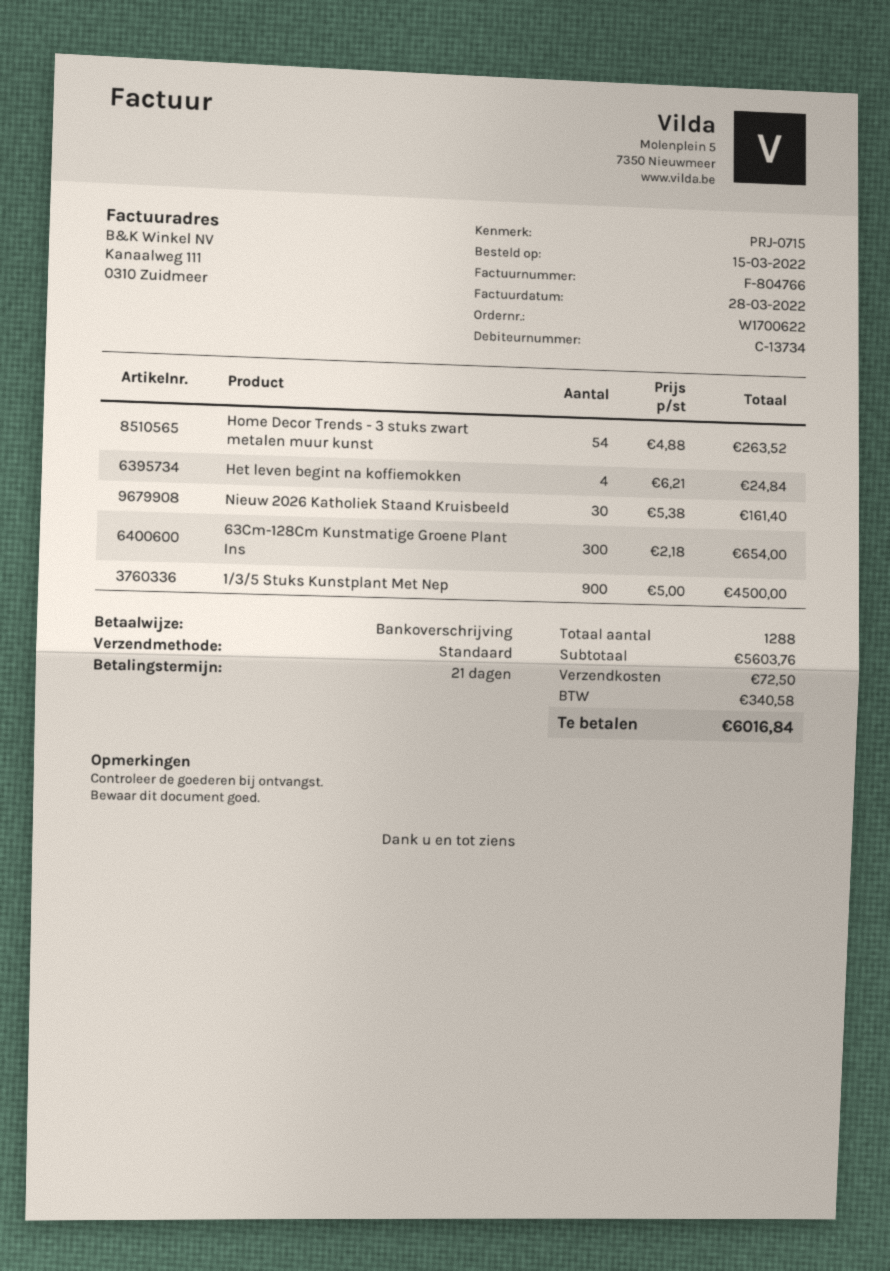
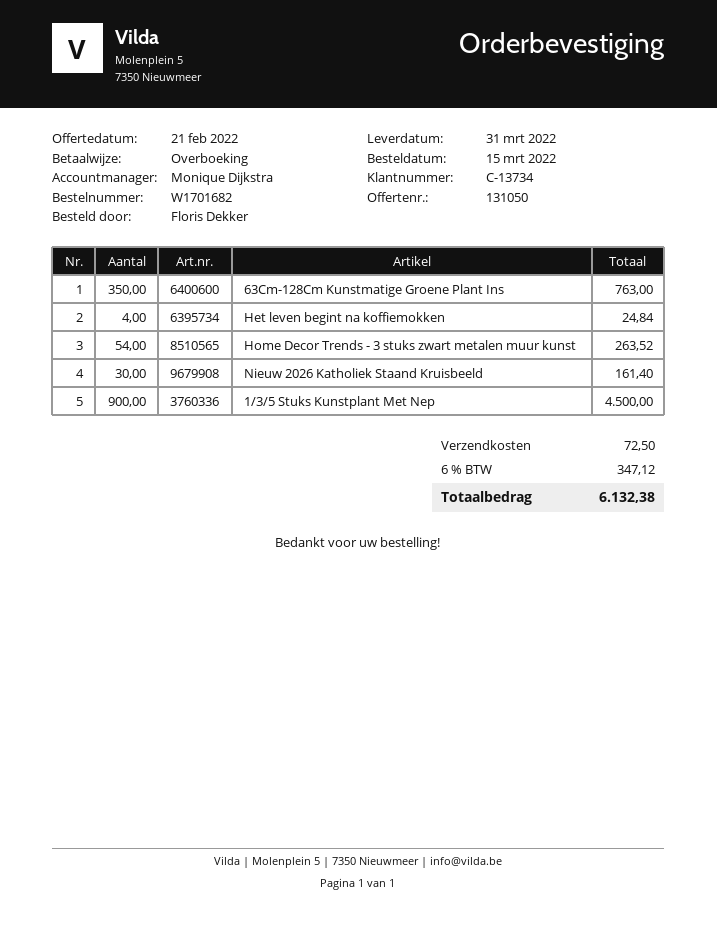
order number: W1700622 -> W1701682
63Cm-128Cm Kunstmatige Groene Plant Ins: 300 for 654.00 -> 350 for 763.00
tax: 340.58 -> 347.12
total: 6016.84 -> 6132.38

